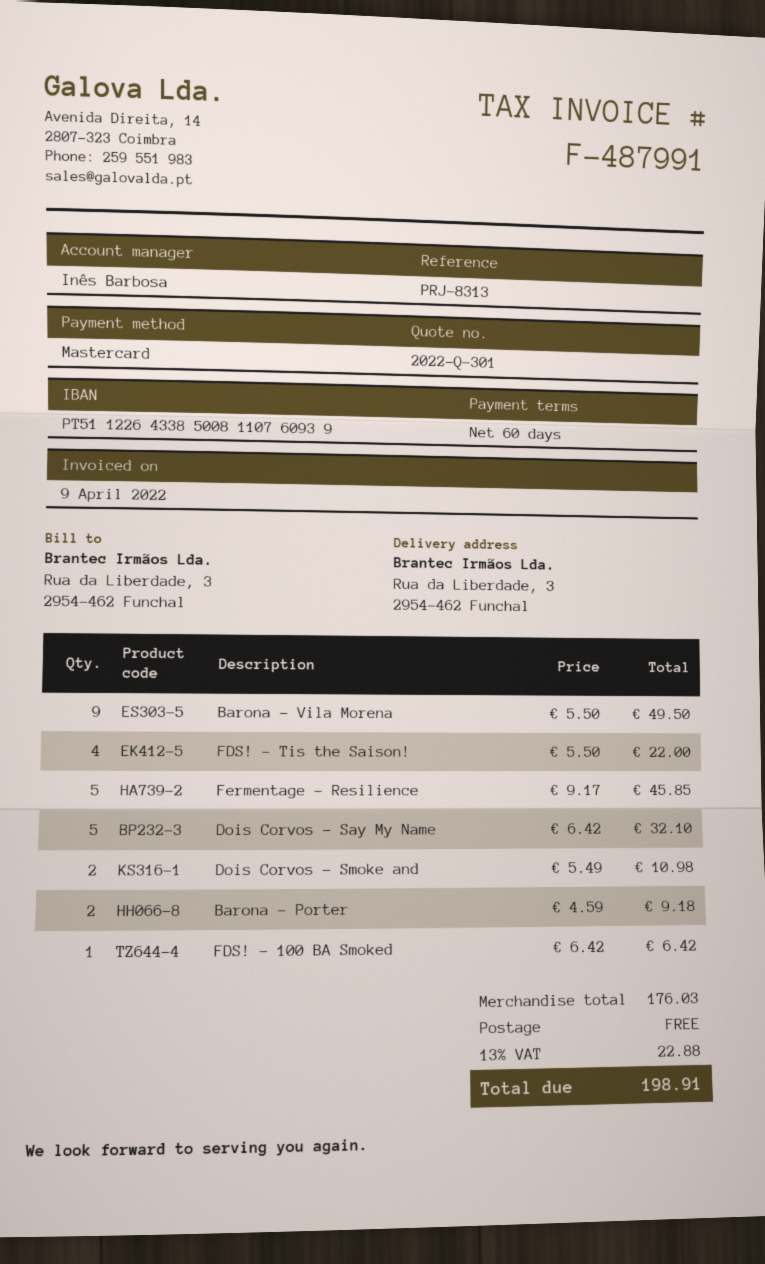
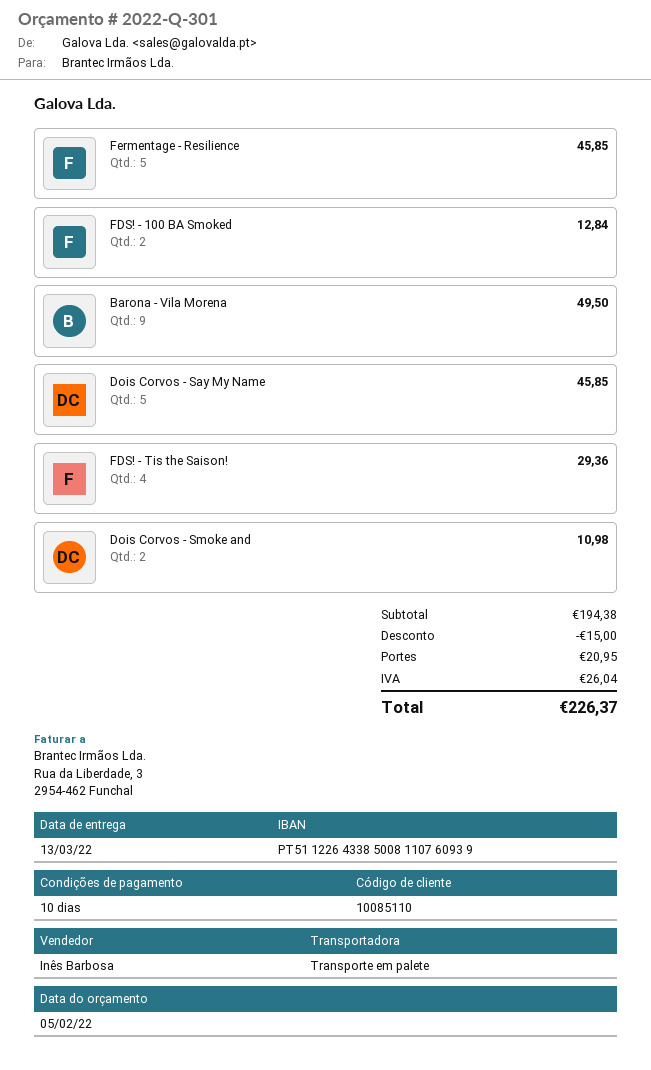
payment terms: 60 days -> 10 days
FDS! - Tis the Saison!: 4 for 22.00 -> 4 for 29.36
Dois Corvos - Say My Name: 5 for 32.10 -> 5 for 45.85
Barona - Porter: 2 for 9.18 -> none
FDS! - 100 BA Smoked: 1 for 6.42 -> 2 for 12.84
subtotal: 176.03 -> 194.38
discount: none -> 15.00
shipping: 0.00 -> 20.95
tax: 22.88 -> 26.04
total: 198.91 -> 226.37

